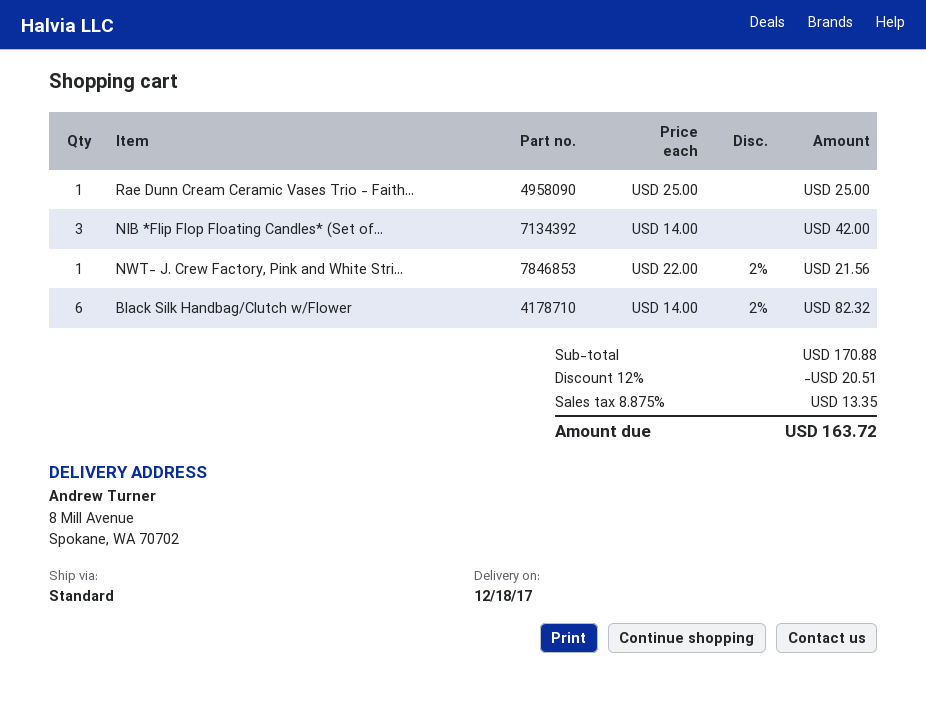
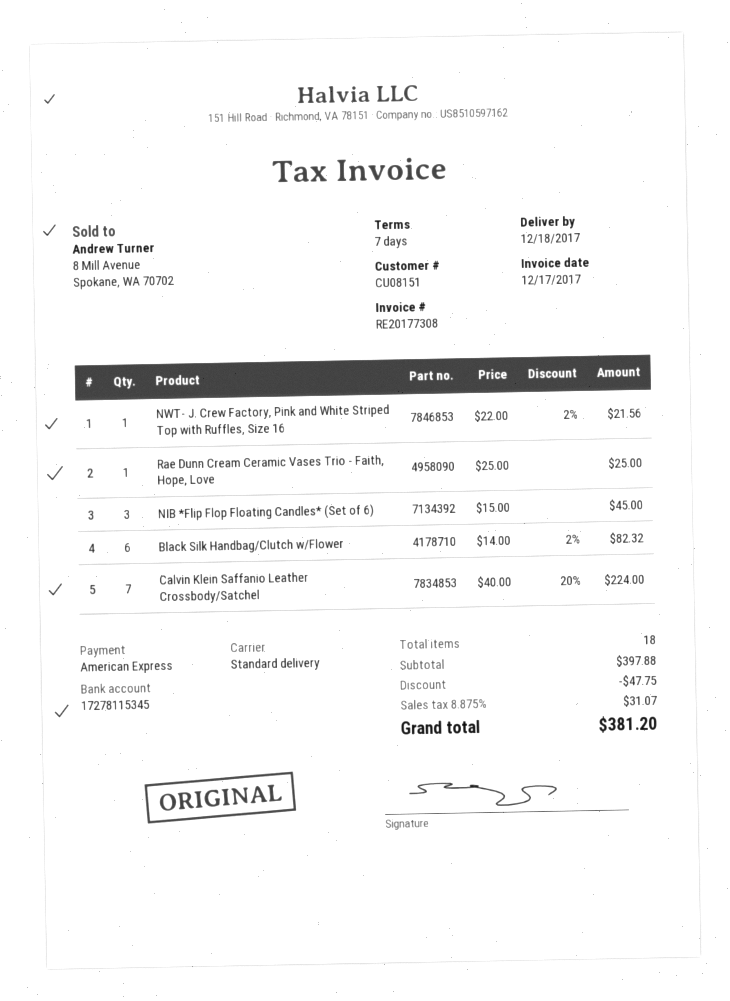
NIB *Flip Flop Floating Candles* (Set of...: 3 x 14.00 = 42.00 -> 3 x 15.00 = 45.00
Calvin Klein Saffanio Leather Crossbody/Satchel: none -> 7 x 40.00 - 20% = 224.00
subtotal: 170.88 -> 397.88
discount: 20.51 -> 47.75
tax: 8.875% = 13.35 -> 8.875% = 31.07
total: 163.72 -> 381.20

